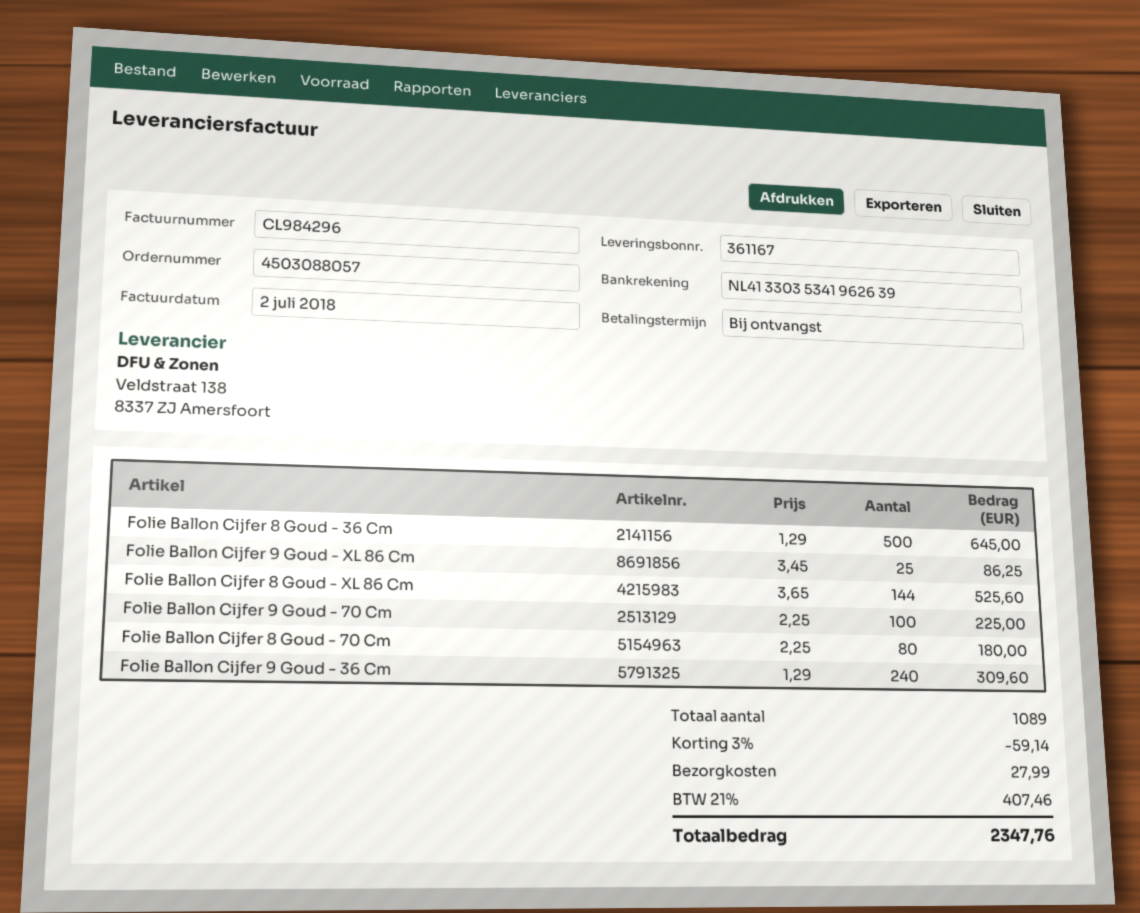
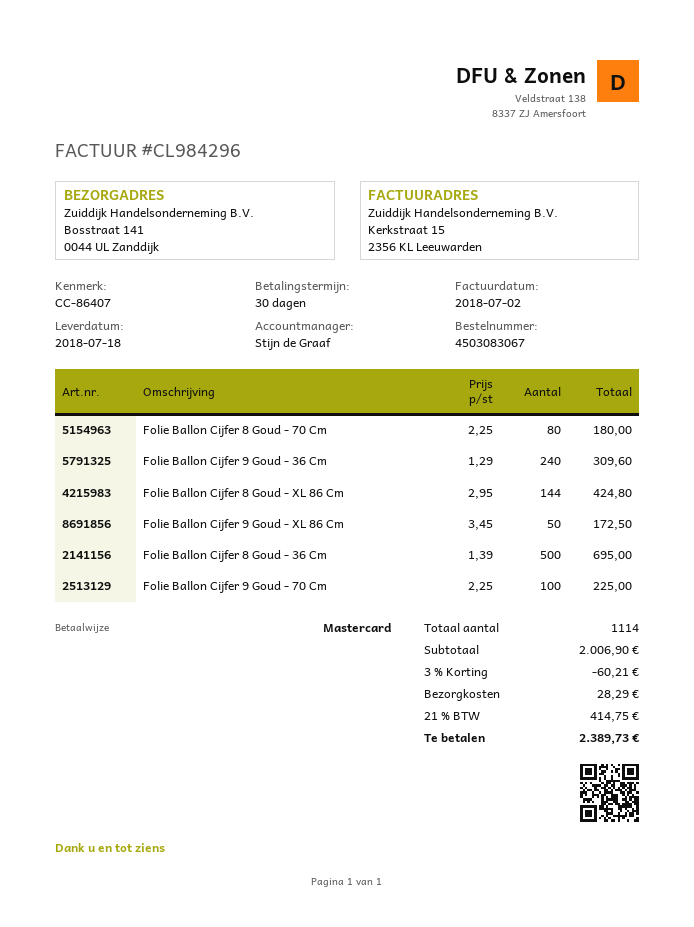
order number: 4503088057 -> 4503083067
payment terms: on receipt -> 30 days
Folie Ballon Cijfer 8 Goud - 36 Cm: 500 x 1.29 = 645.00 -> 500 x 1.39 = 695.00
Folie Ballon Cijfer 9 Goud - XL 86 Cm: 25 x 3.45 = 86.25 -> 50 x 3.45 = 172.50
Folie Ballon Cijfer 8 Goud - XL 86 Cm: 144 x 3.65 = 525.60 -> 144 x 2.95 = 424.80
total quantity: 1089 -> 1114
discount: 3% = 59.14 -> 3% = 60.21
shipping: 27.99 -> 28.29
tax: 21% = 407.46 -> 21% = 414.75
total: 2347.76 -> 2389.73

